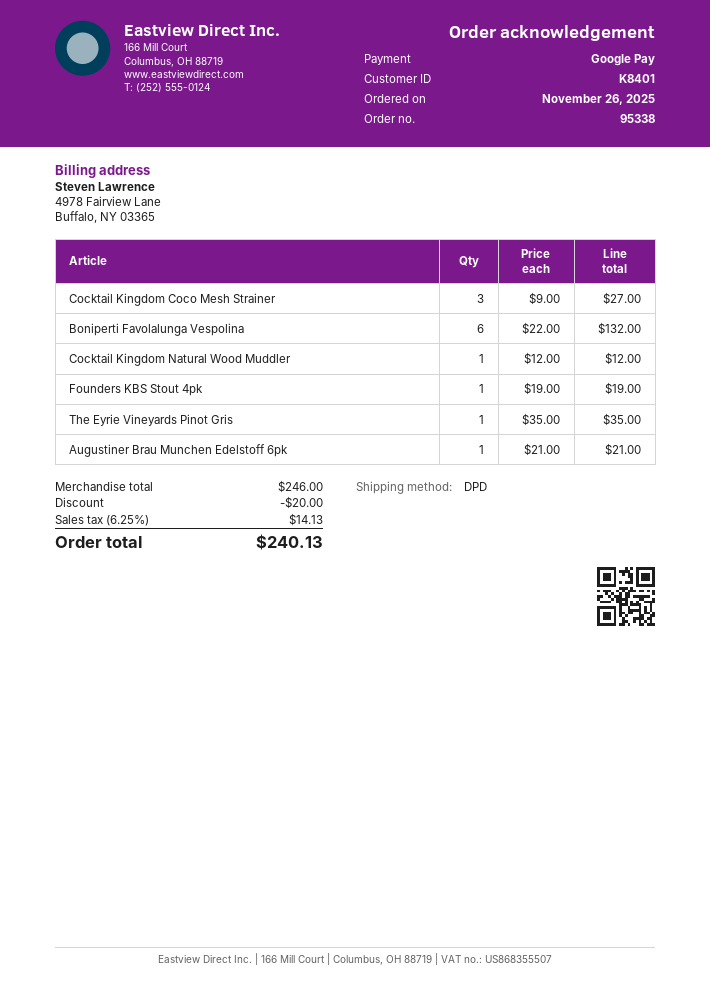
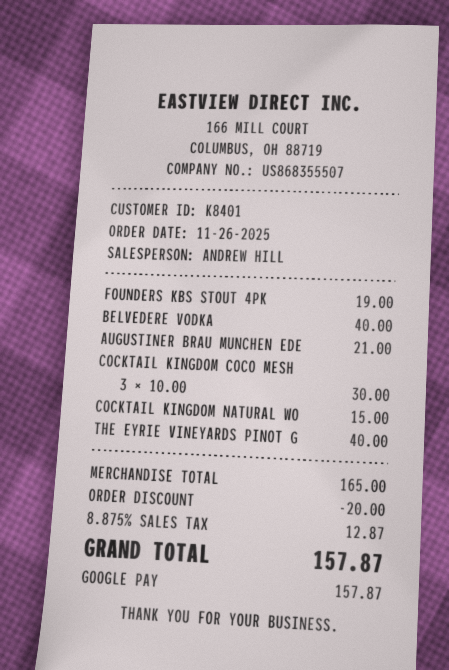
Cocktail Kingdom Coco Mesh Strainer: 3 x 9.00 = 27.00 -> 3 x 10.00 = 30.00
Boniperti Favolalunga Vespolina: 6 x 22.00 = 132.00 -> none
Cocktail Kingdom Natural Wood Muddler: 1 x 12.00 = 12.00 -> 1 x 15.00 = 15.00
The Eyrie Vineyards Pinot Gris: 1 x 35.00 = 35.00 -> 1 x 40.00 = 40.00
BELVEDERE VODKA: none -> 1 x 40.00 = 40.00
subtotal: 246.00 -> 165.00
tax: 6.25% = 14.13 -> 8.875% = 12.87
total: 240.13 -> 157.87

